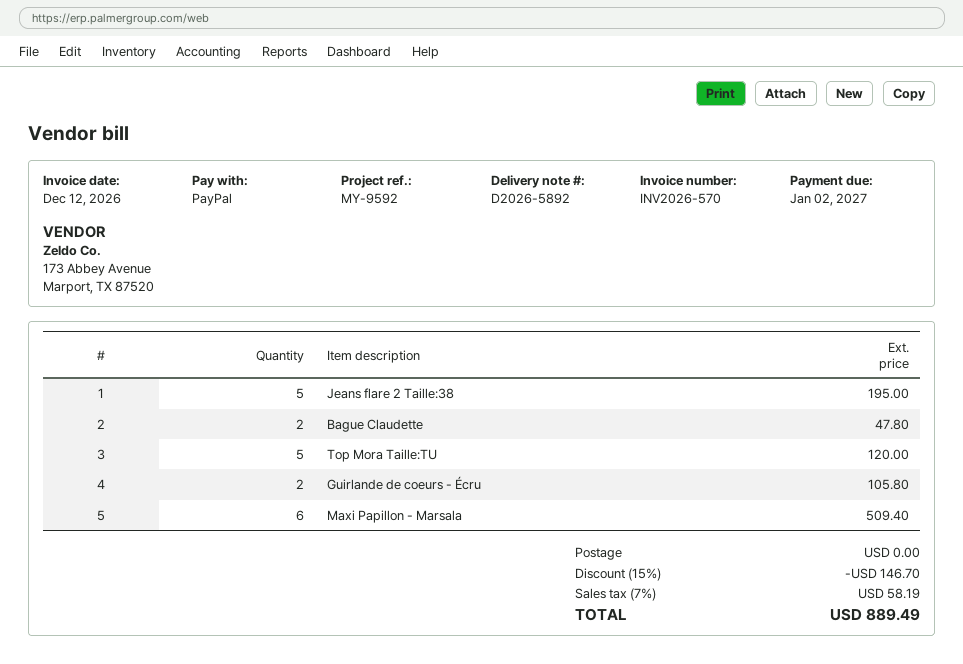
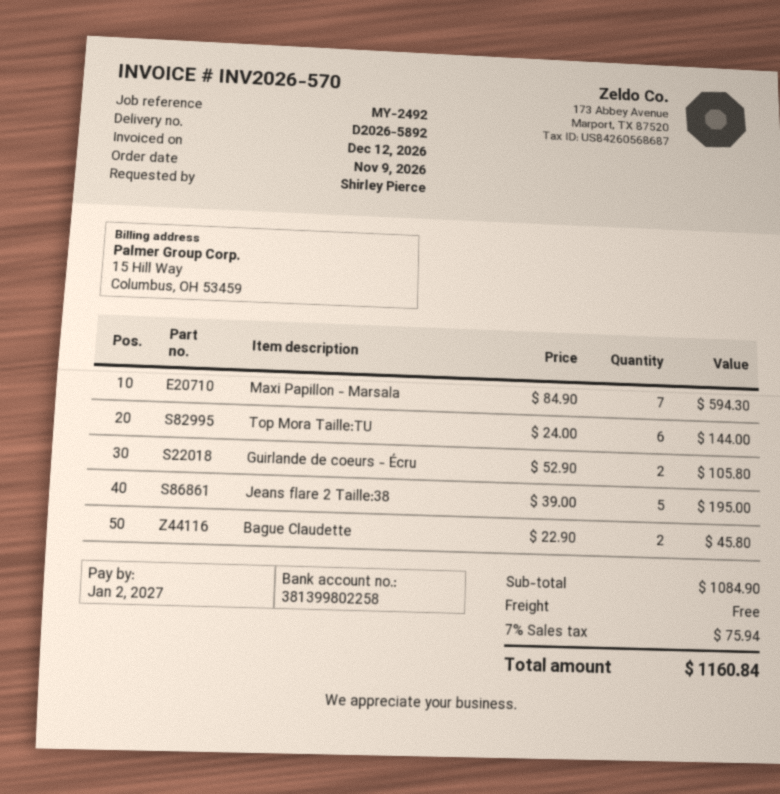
reference: MY-9592 -> MY-2492
Bague Claudette: 2 for 47.80 -> 2 for 45.80
Top Mora Taille:TU: 5 for 120.00 -> 6 for 144.00
Maxi Papillon - Marsala: 6 for 509.40 -> 7 for 594.30
discount: 15% = 146.70 -> none
tax: 7% = 58.19 -> 7% = 75.94
total: 889.49 -> 1160.84

